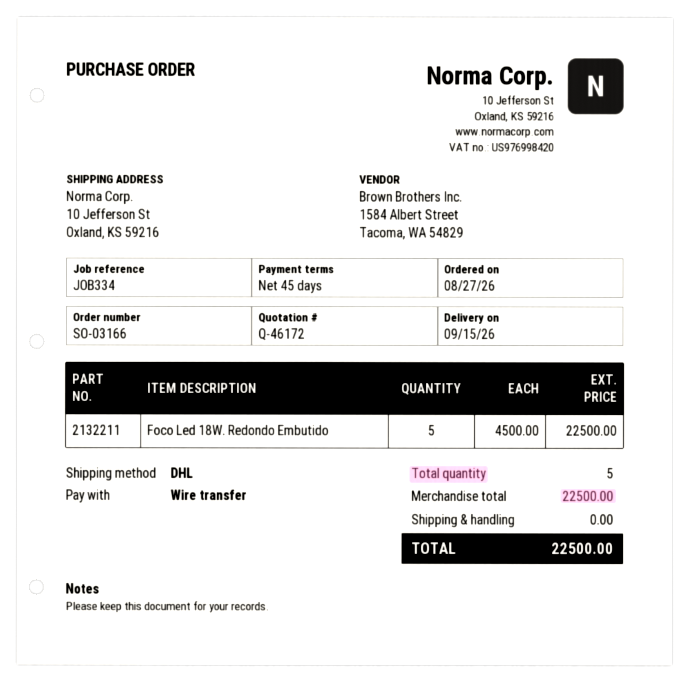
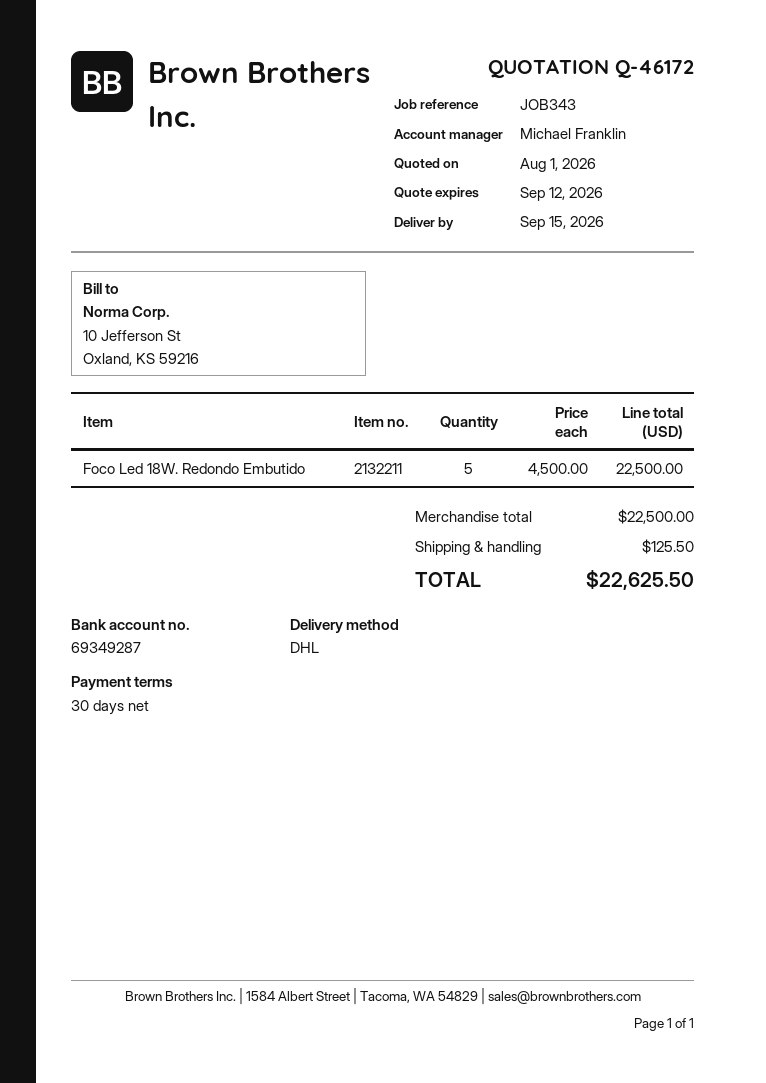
payment terms: 45 days -> 30 days
reference: JOB334 -> JOB343
shipping: 0.00 -> 125.50
total: 22500.00 -> 22625.50

